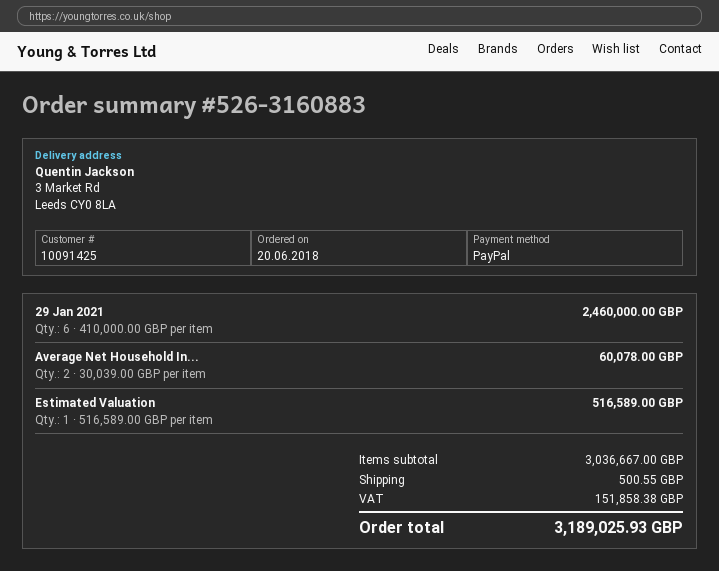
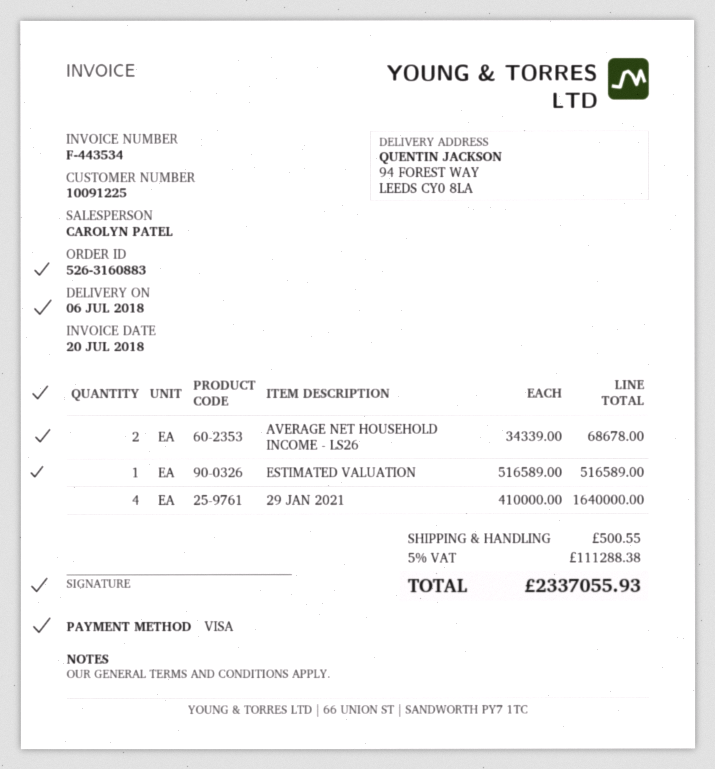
customer number: 10091425 -> 10091225
payment method: PayPal -> Visa
ship to: 3 Market Rd, Leeds CY0 8LA -> 94 FOREST WAY, LEEDS CY0 8LA
29 Jan 2021: 6 x 410000.00 = 2460000.00 -> 4 x 410000.00 = 1640000.00
Average Net Household In...: 2 x 30039.00 = 60078.00 -> 2 x 34339.00 = 68678.00
tax: 151858.38 -> 111288.38
total: 3189025.93 -> 2337055.93

